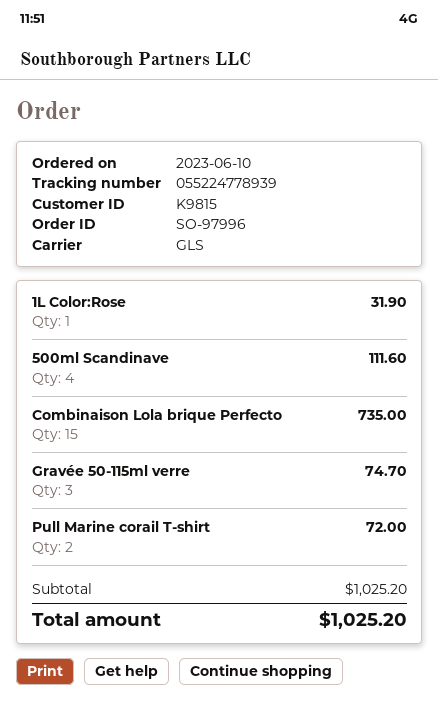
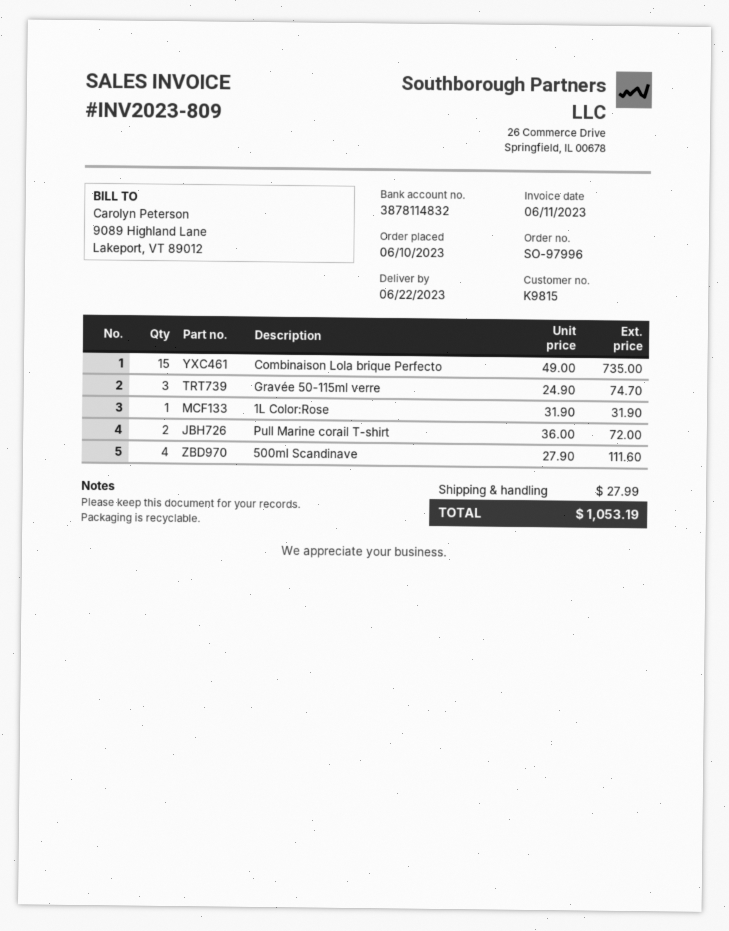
shipping: none -> 27.99
total: 1025.20 -> 1053.19

